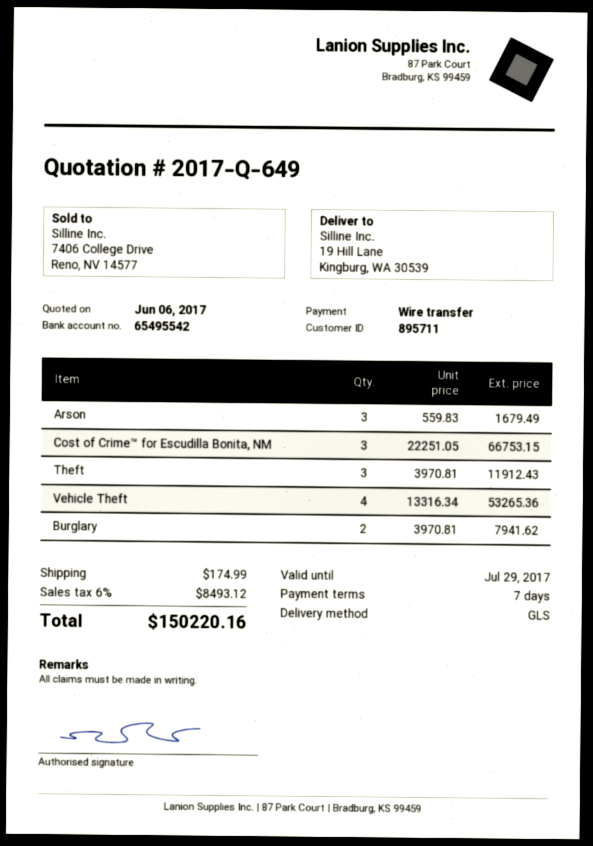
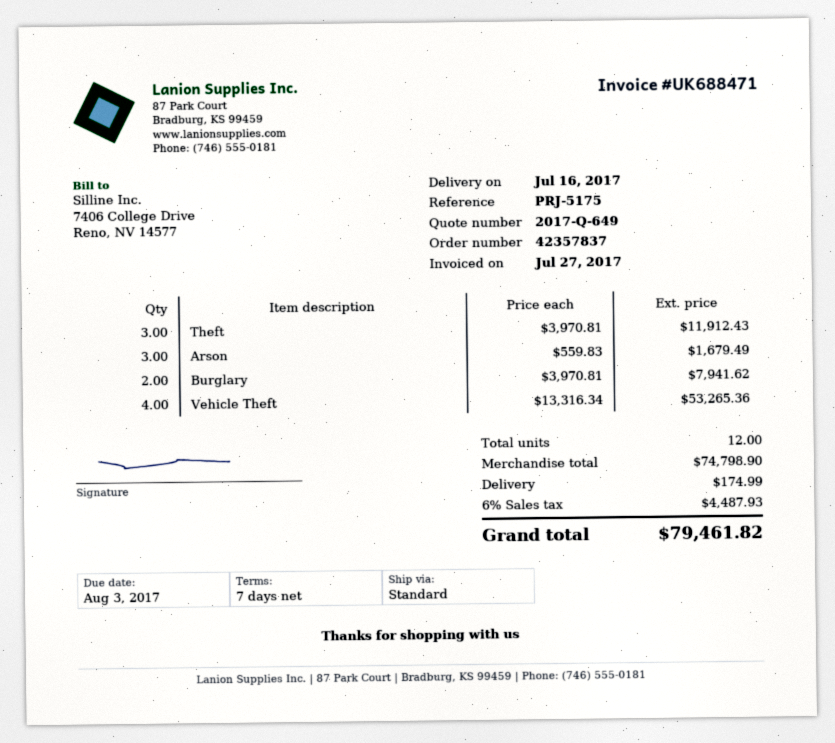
shipping method: GLS -> standard
Cost of Crime™ for Escudilla Bonita, NM: 3 x 22251.05 = 66753.15 -> none
tax: 6% = 8493.12 -> 6% = 4487.93
total: 150220.16 -> 79461.82

